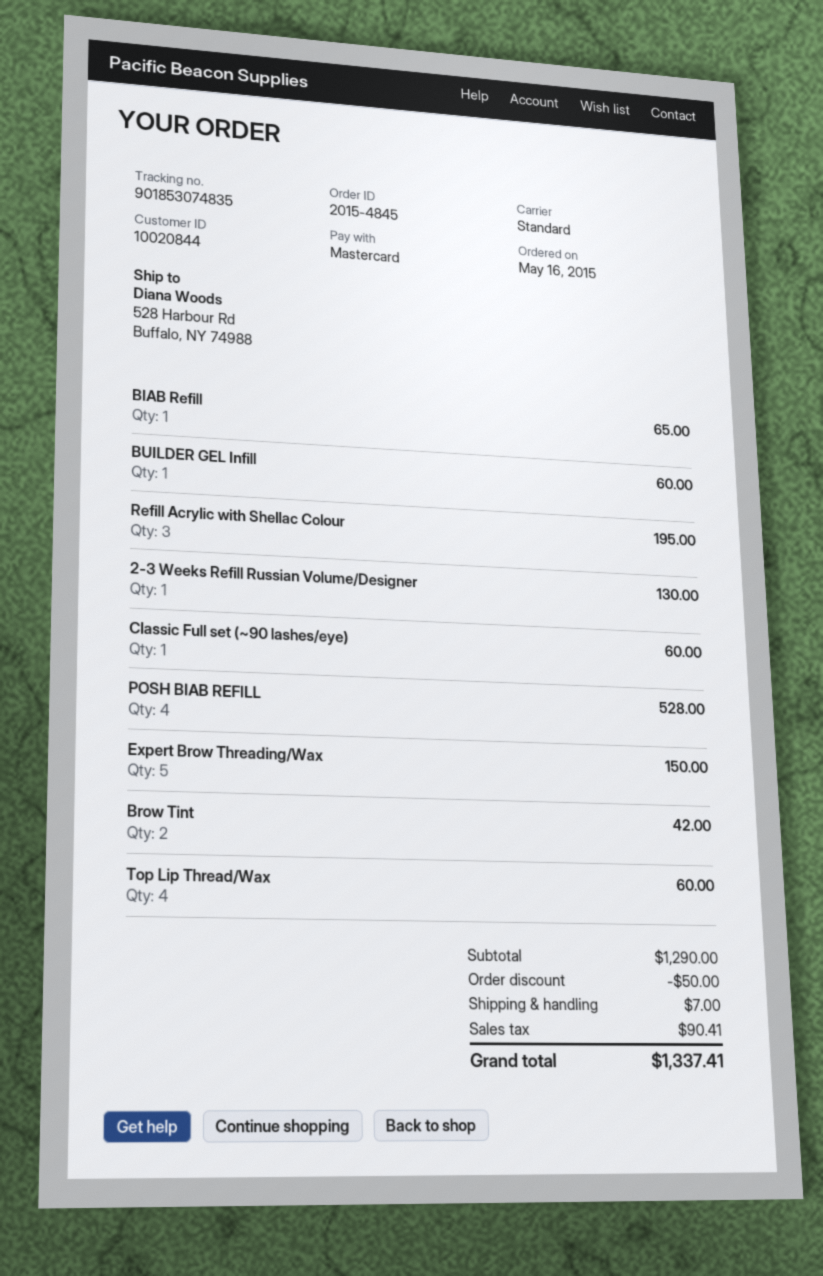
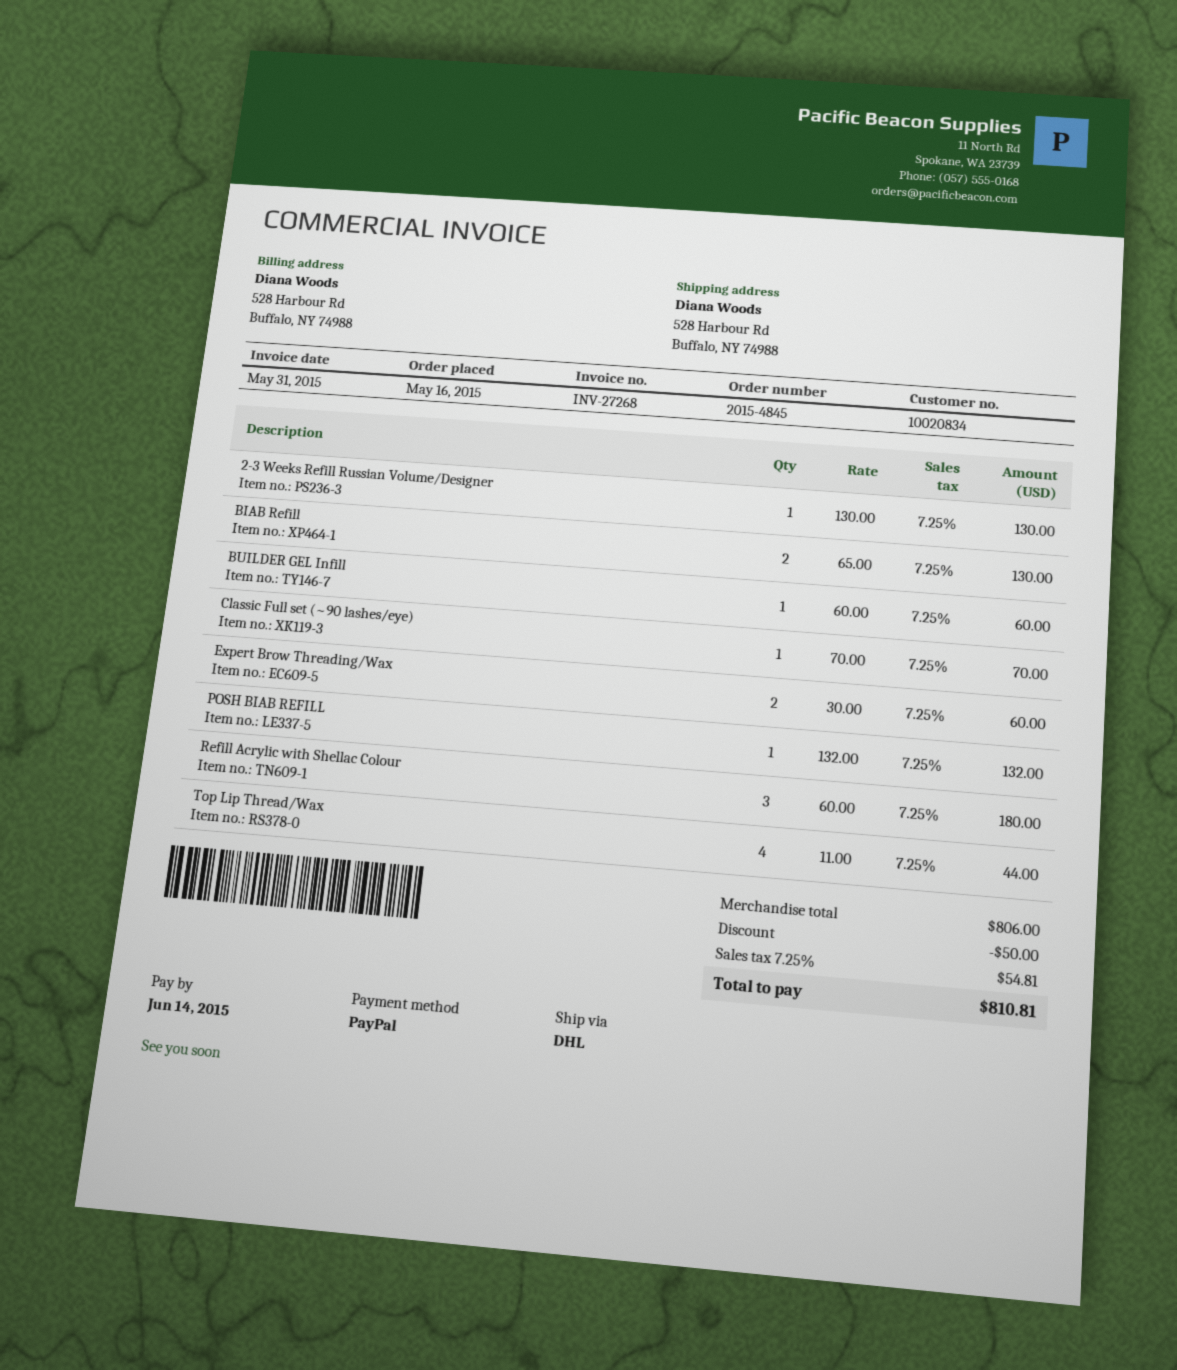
customer number: 10020844 -> 10020834
payment method: Mastercard -> PayPal
shipping method: standard -> DHL
BIAB Refill: 1 for 65.00 -> 2 for 130.00
Refill Acrylic with Shellac Colour: 3 for 195.00 -> 3 for 180.00
Classic Full set (~90 lashes/eye): 1 for 60.00 -> 1 for 70.00
POSH BIAB REFILL: 4 for 528.00 -> 1 for 132.00
Expert Brow Threading/Wax: 5 for 150.00 -> 2 for 60.00
Brow Tint: 2 for 42.00 -> none
Top Lip Thread/Wax: 4 for 60.00 -> 4 for 44.00
subtotal: 1290.00 -> 806.00
shipping: 7.00 -> none
tax: 90.41 -> 54.81
total: 1337.41 -> 810.81

